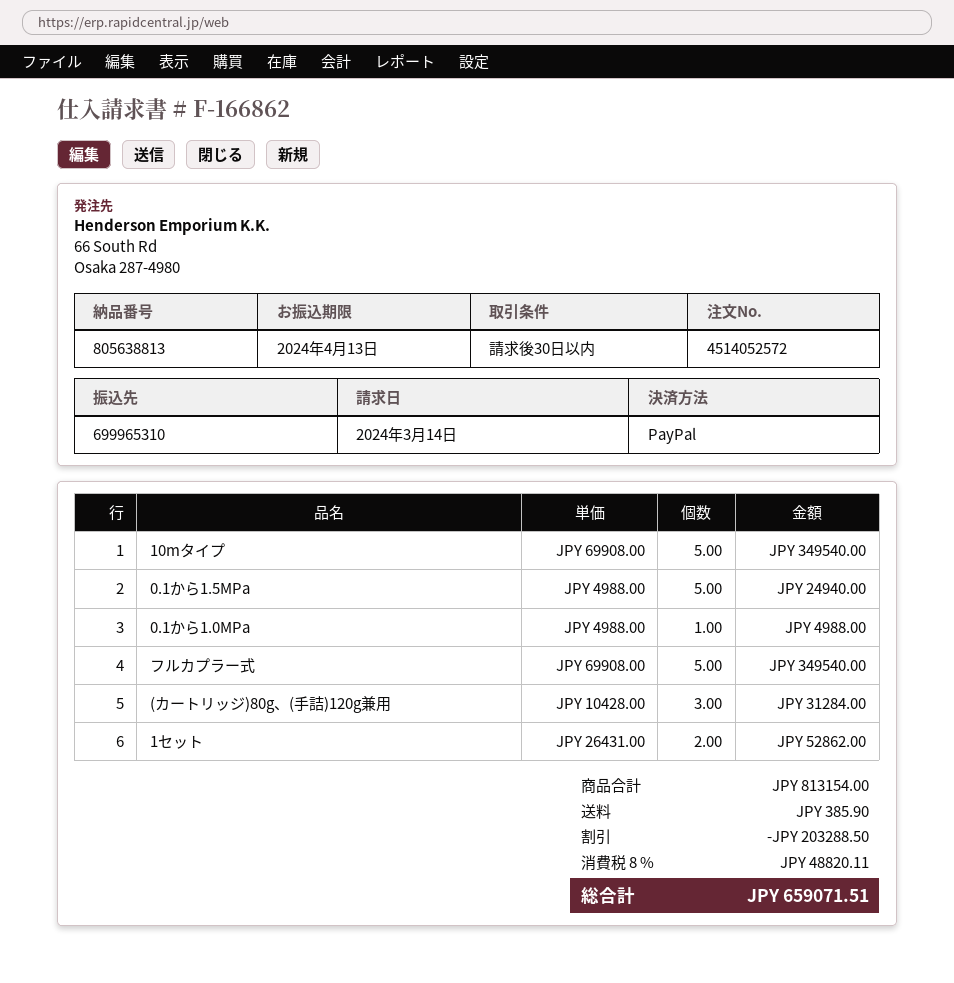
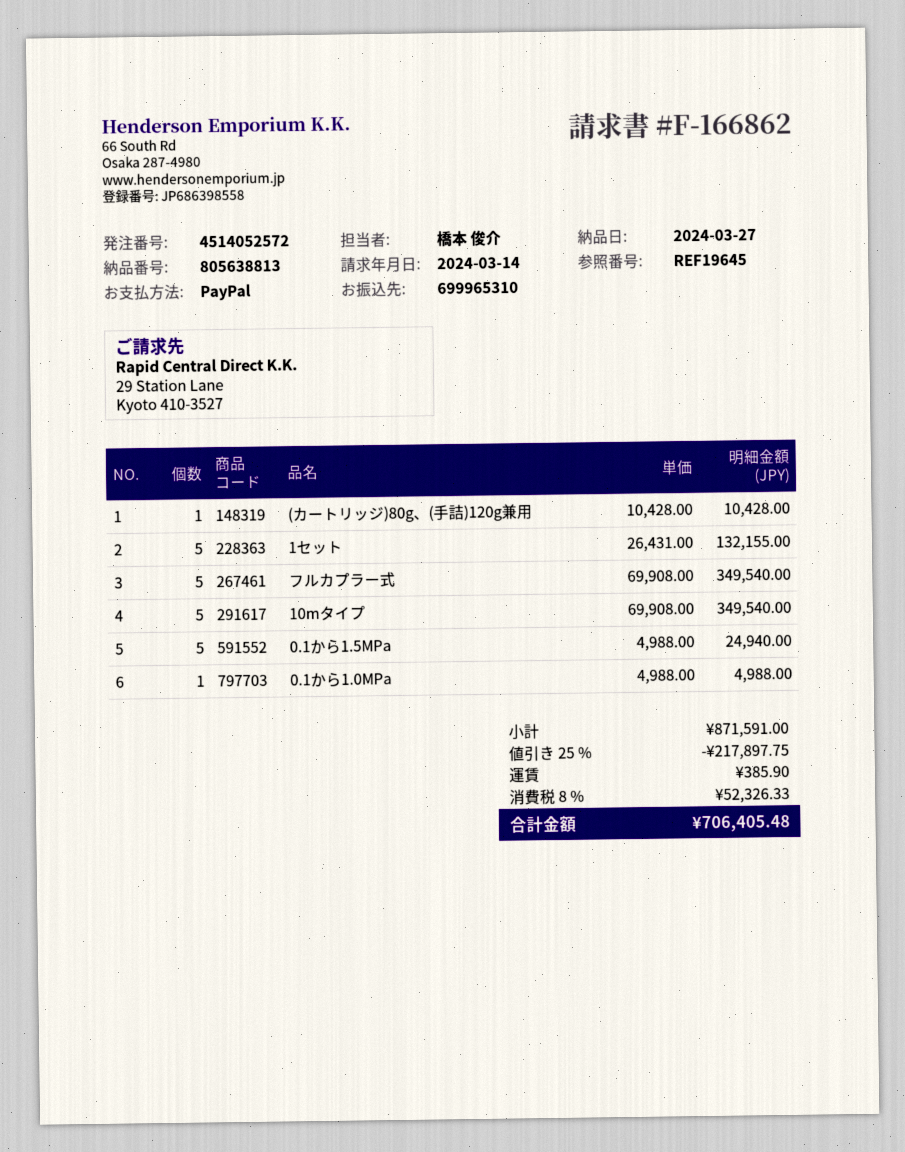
(カートリッジ)80g、(手詰)120g兼用: 3 x 10428.00 = 31284.00 -> 1 x 10428.00 = 10428.00
1セット: 2 x 26431.00 = 52862.00 -> 5 x 26431.00 = 132155.00
subtotal: 813154.00 -> 871591.00
discount: 203288.50 -> 217897.75
tax: 8% = 48820.11 -> 8% = 52326.33
total: 659071.51 -> 706405.48

